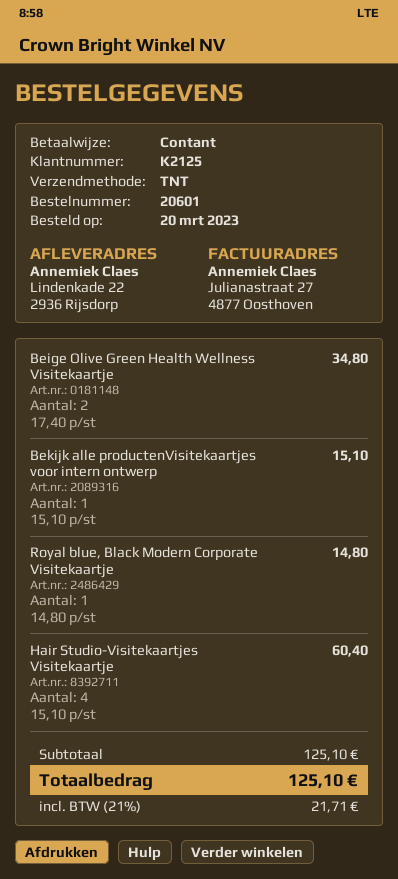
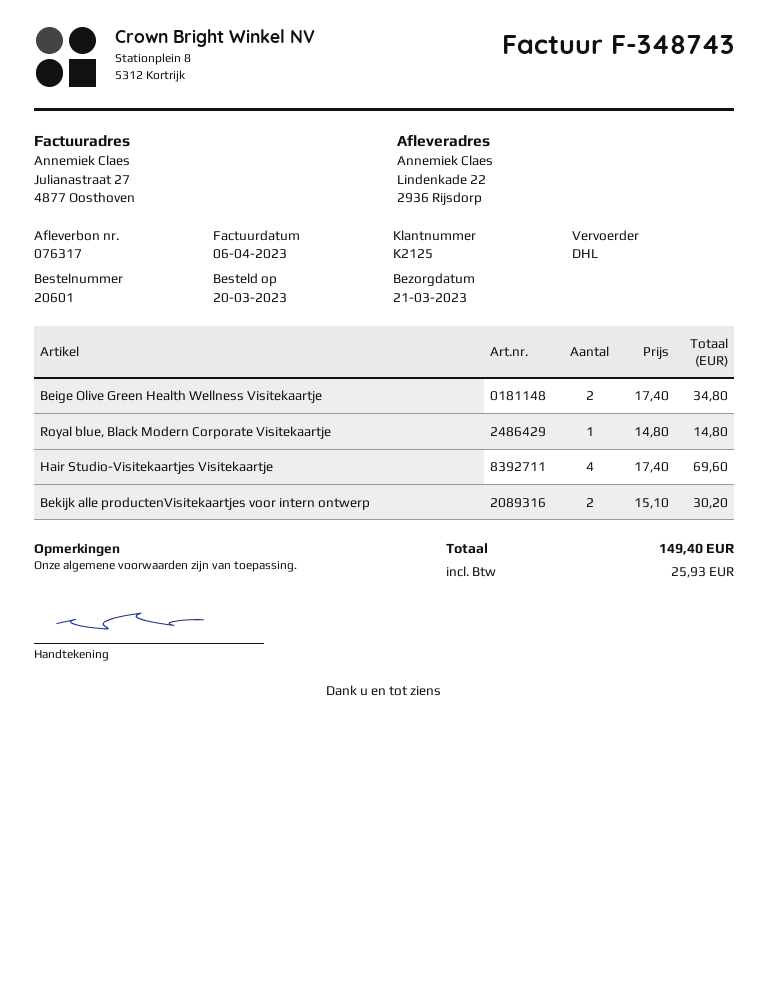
shipping method: TNT -> DHL
Bekijk alle productenVisitekaartjes voor intern ontwerp: 1 x 15.10 = 15.10 -> 2 x 15.10 = 30.20
Hair Studio-Visitekaartjes Visitekaartje: 4 x 15.10 = 60.40 -> 4 x 17.40 = 69.60
tax: 21.71 -> 25.93
total: 125.10 -> 149.40

